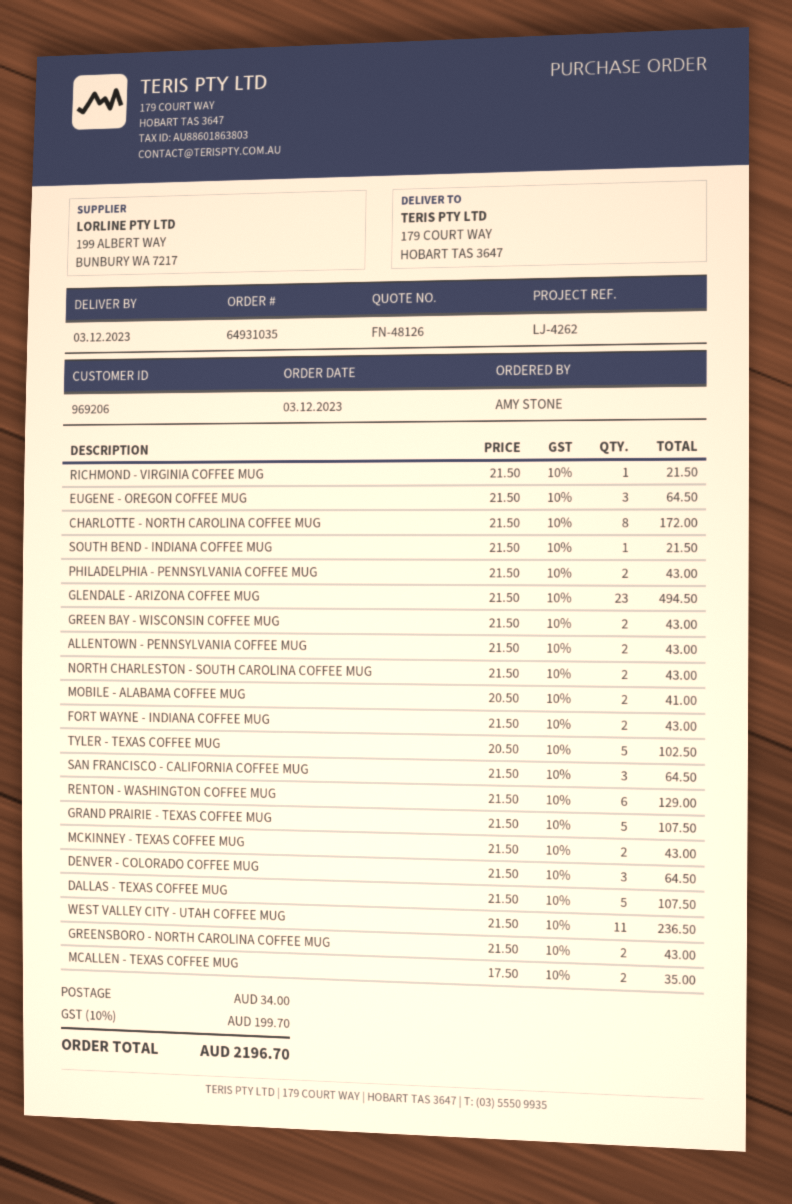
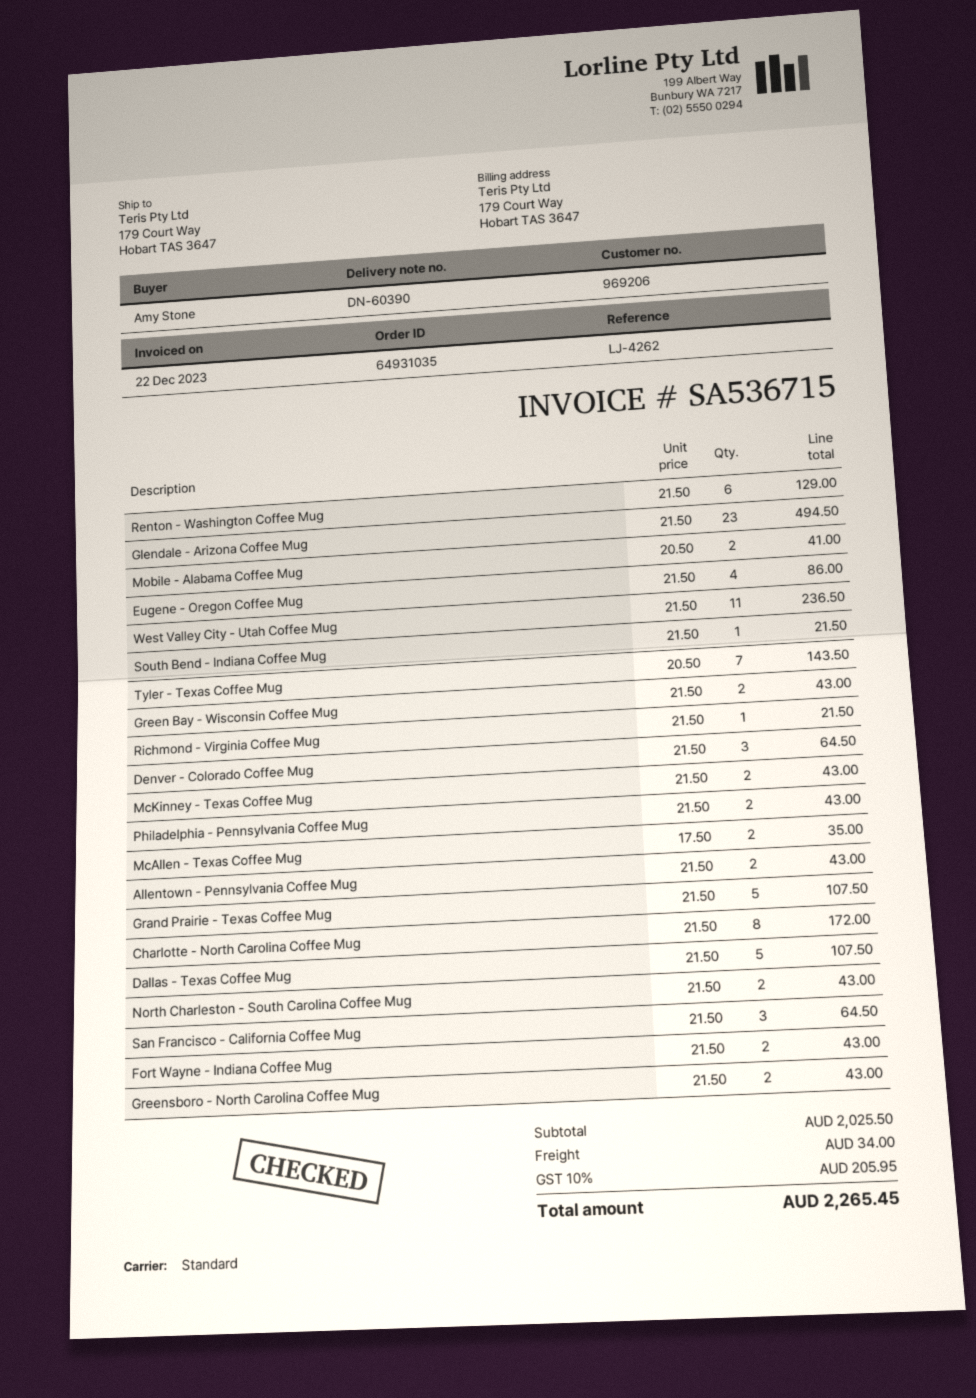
EUGENE - OREGON COFFEE MUG: 3 x 21.50 = 64.50 -> 4 x 21.50 = 86.00
TYLER - TEXAS COFFEE MUG: 5 x 20.50 = 102.50 -> 7 x 20.50 = 143.50
tax: 10% = 199.70 -> 10% = 205.95
total: 2196.70 -> 2265.45

